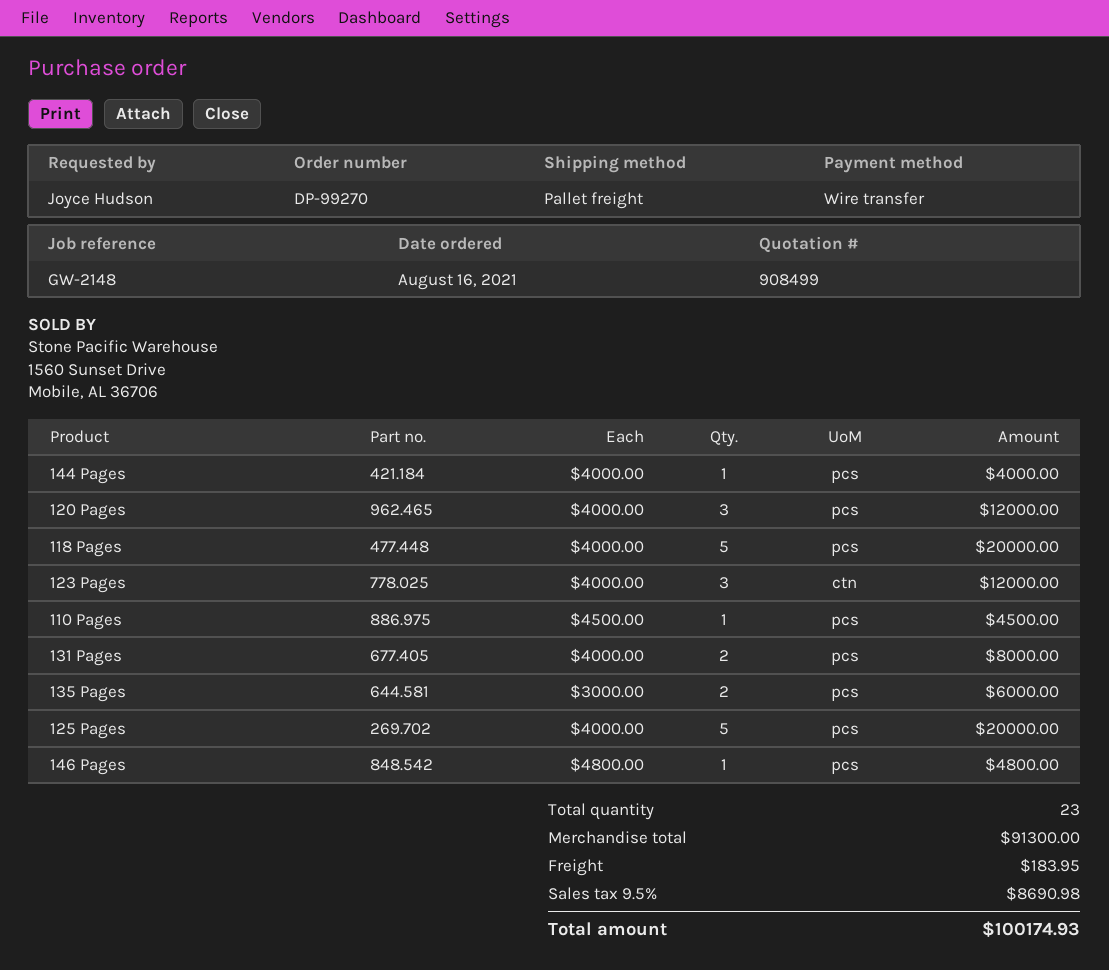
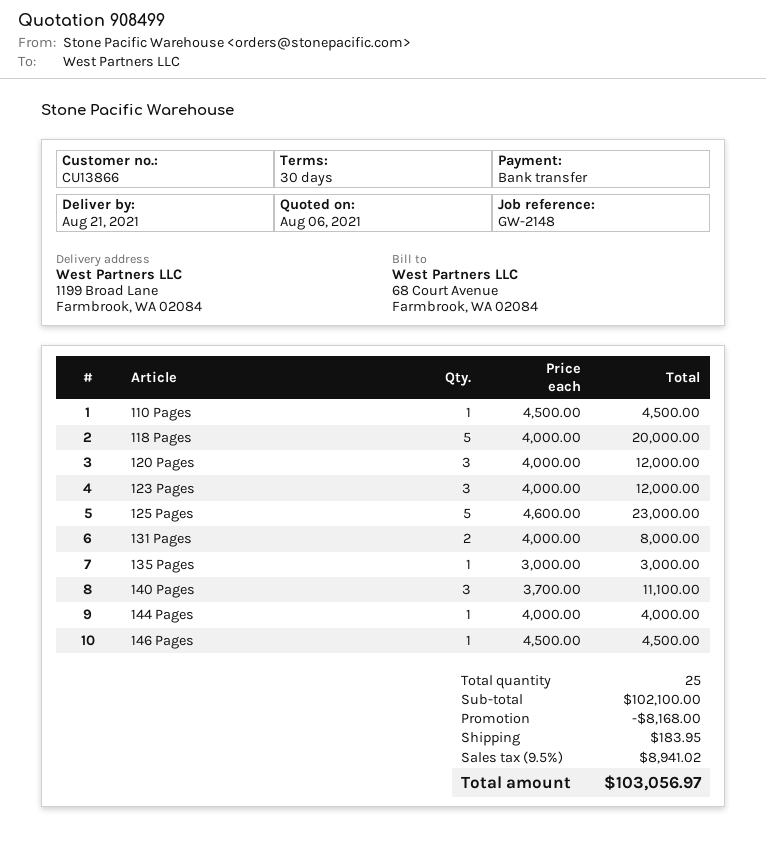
135 Pages: 2 x 3000.00 = 6000.00 -> 1 x 3000.00 = 3000.00
125 Pages: 5 x 4000.00 = 20000.00 -> 5 x 4600.00 = 23000.00
146 Pages: 1 x 4800.00 = 4800.00 -> 1 x 4500.00 = 4500.00
140 Pages: none -> 3 x 3700.00 = 11100.00
total quantity: 23 -> 25
subtotal: 91300.00 -> 102100.00
discount: none -> 8168.00
tax: 9.5% = 8690.98 -> 9.5% = 8941.02
total: 100174.93 -> 103056.97

